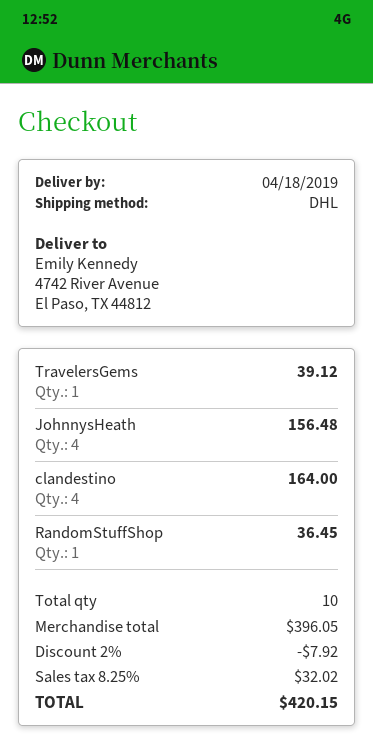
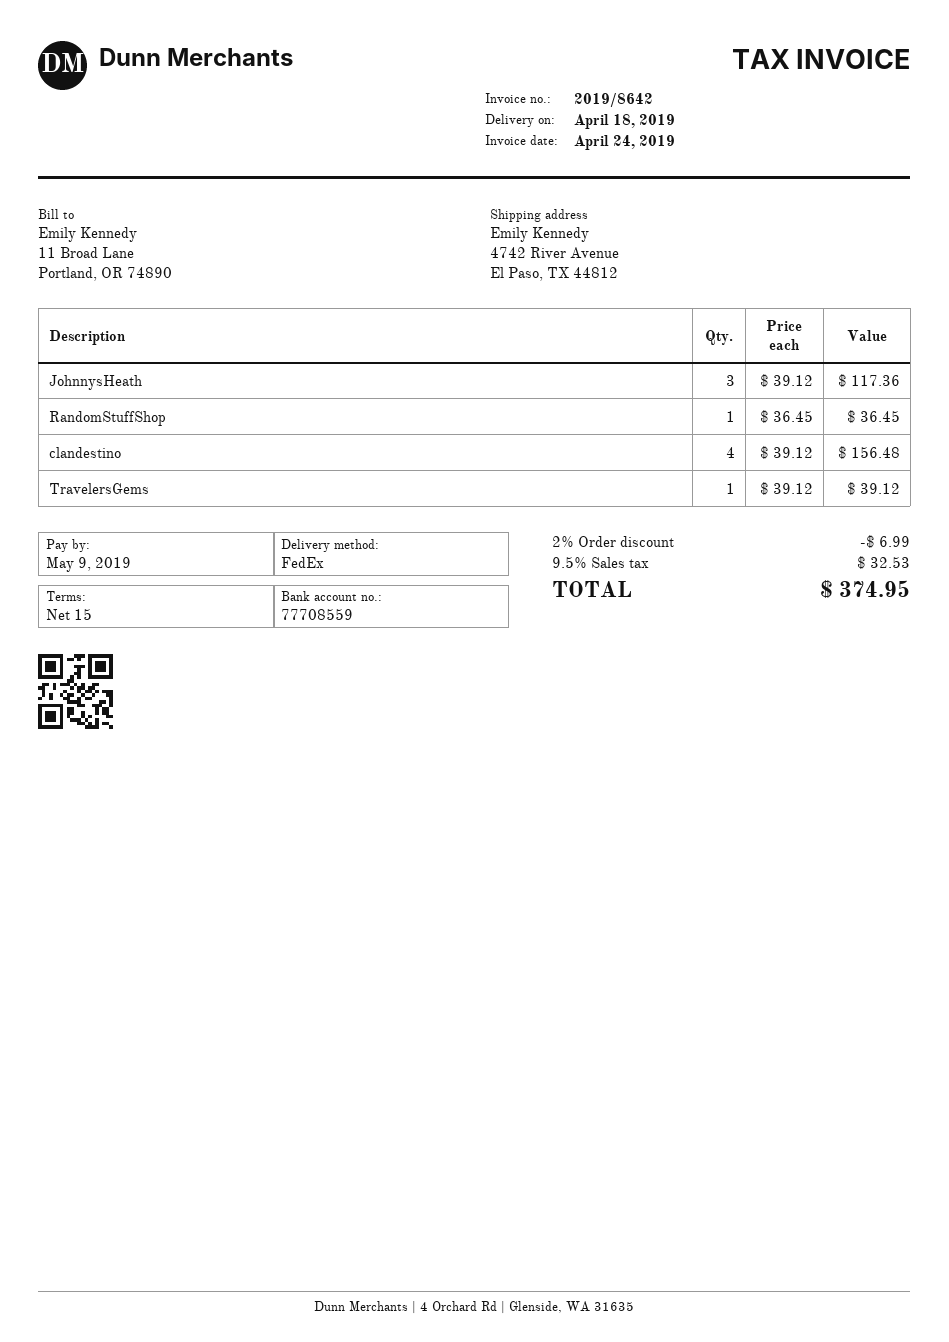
shipping method: DHL -> FedEx
JohnnysHeath: 4 for 156.48 -> 3 for 117.36
clandestino: 4 for 164.00 -> 4 for 156.48
discount: 2% = 7.92 -> 2% = 6.99
tax: 8.25% = 32.02 -> 9.5% = 32.53
total: 420.15 -> 374.95

